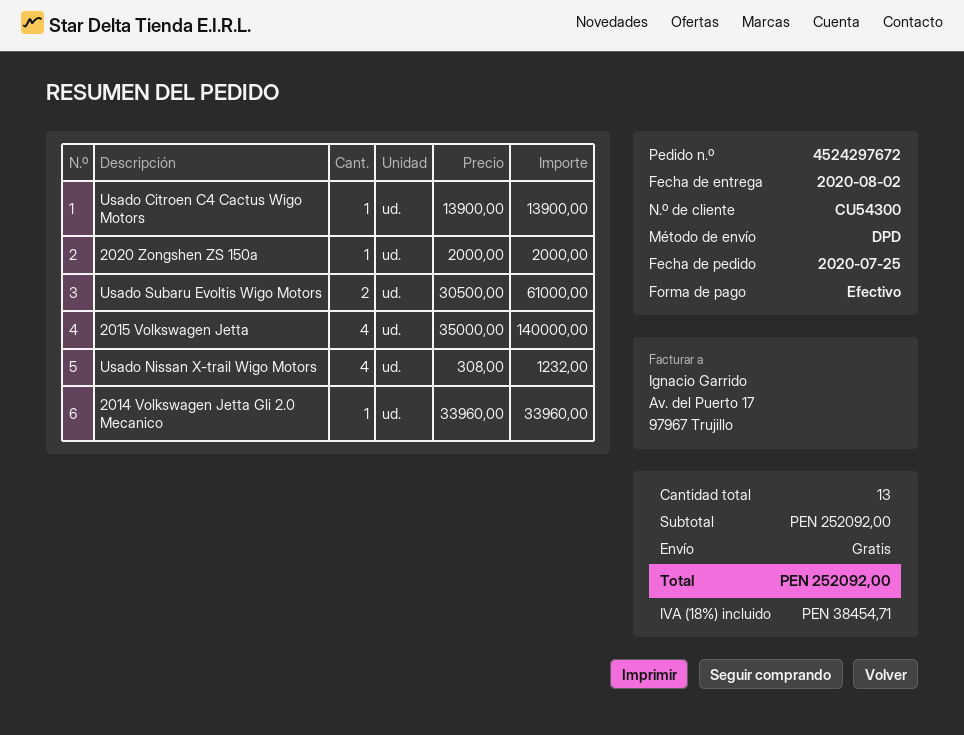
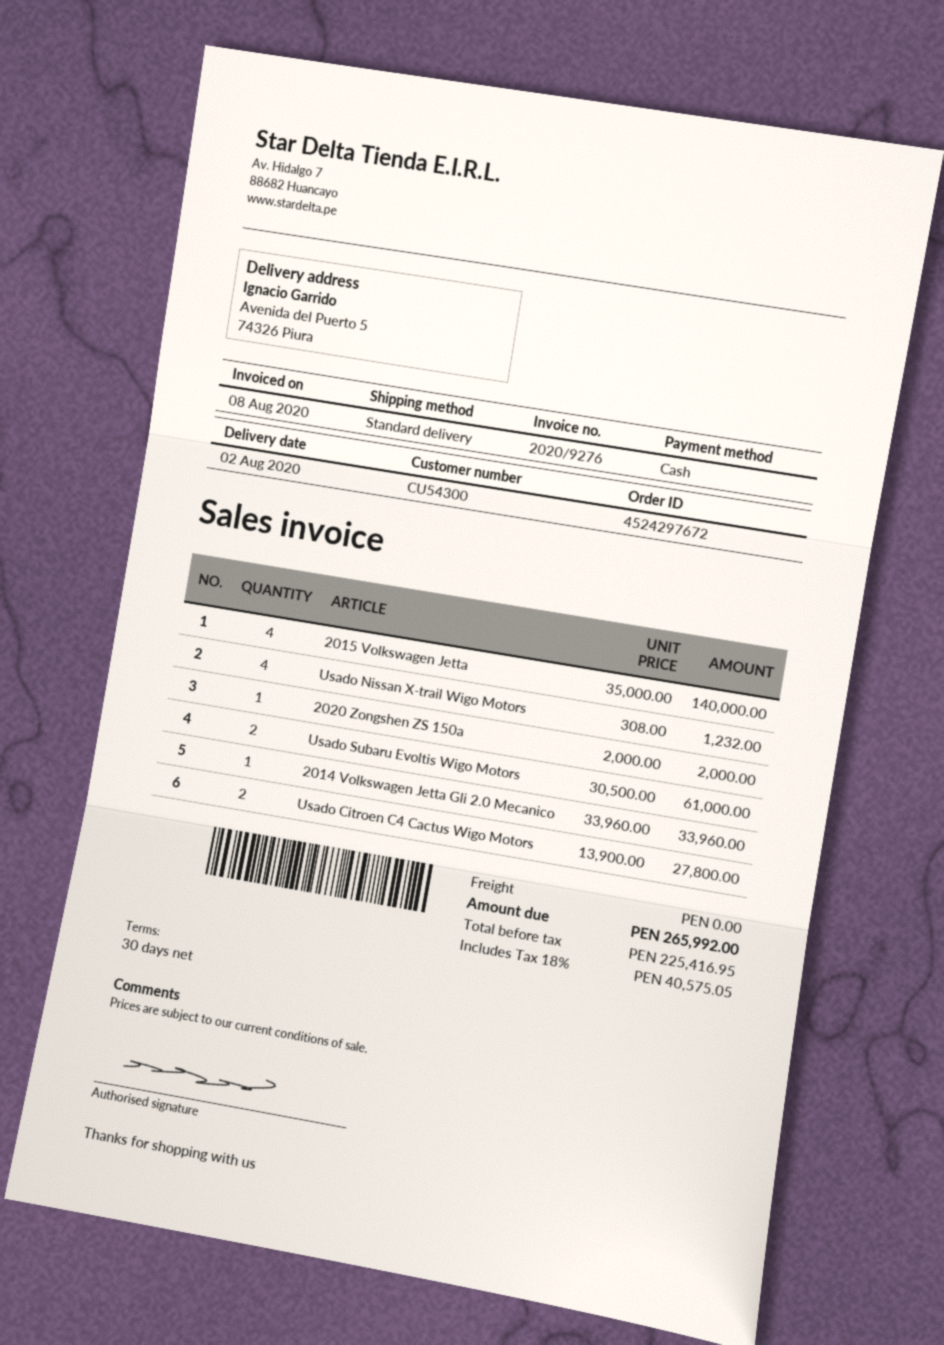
shipping method: DPD -> standard
Usado Citroen C4 Cactus Wigo Motors: 1 x 13900.00 = 13900.00 -> 2 x 13900.00 = 27800.00
tax: 18% = 38454.71 -> 18% = 40575.05
total: 252092.00 -> 265992.00

